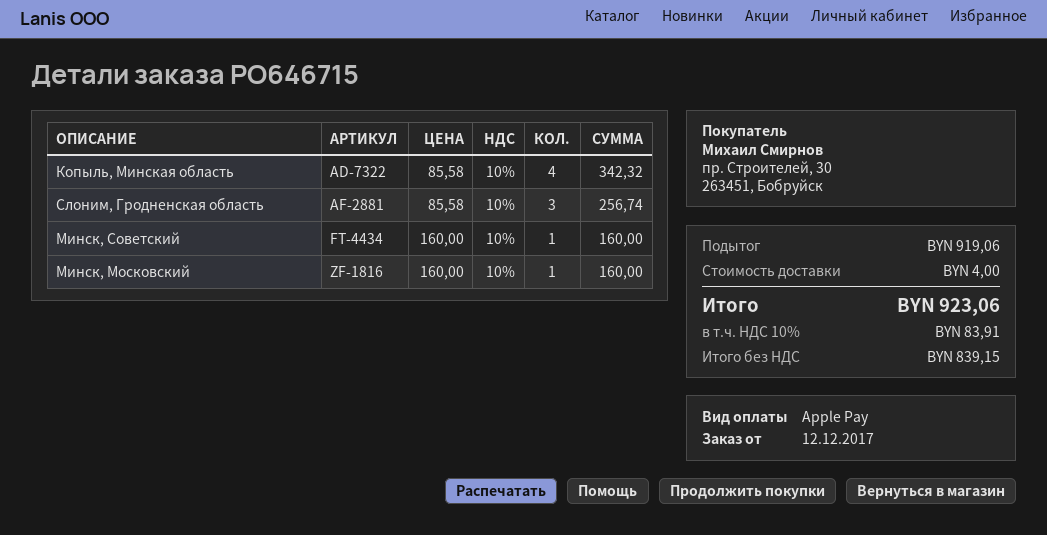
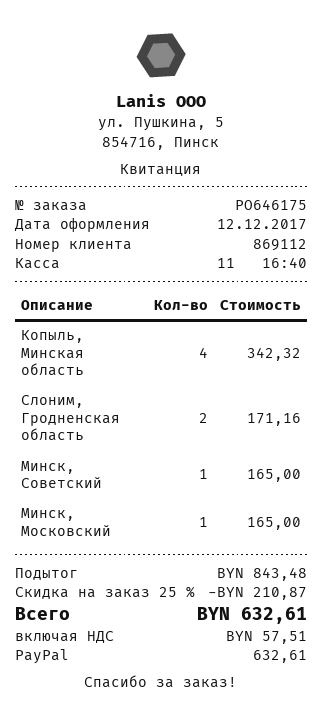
order number: PO646715 -> PO646175
payment method: Apple Pay -> PayPal
Слоним, Гродненская область: 3 for 256.74 -> 2 for 171.16
Минск, Советский: 1 for 160.00 -> 1 for 165.00
Минск, Московский: 1 for 160.00 -> 1 for 165.00
subtotal: 919.06 -> 843.48
discount: none -> 25% = 210.87
shipping: 4.00 -> none
tax: 83.91 -> 57.51
total: 923.06 -> 632.61

